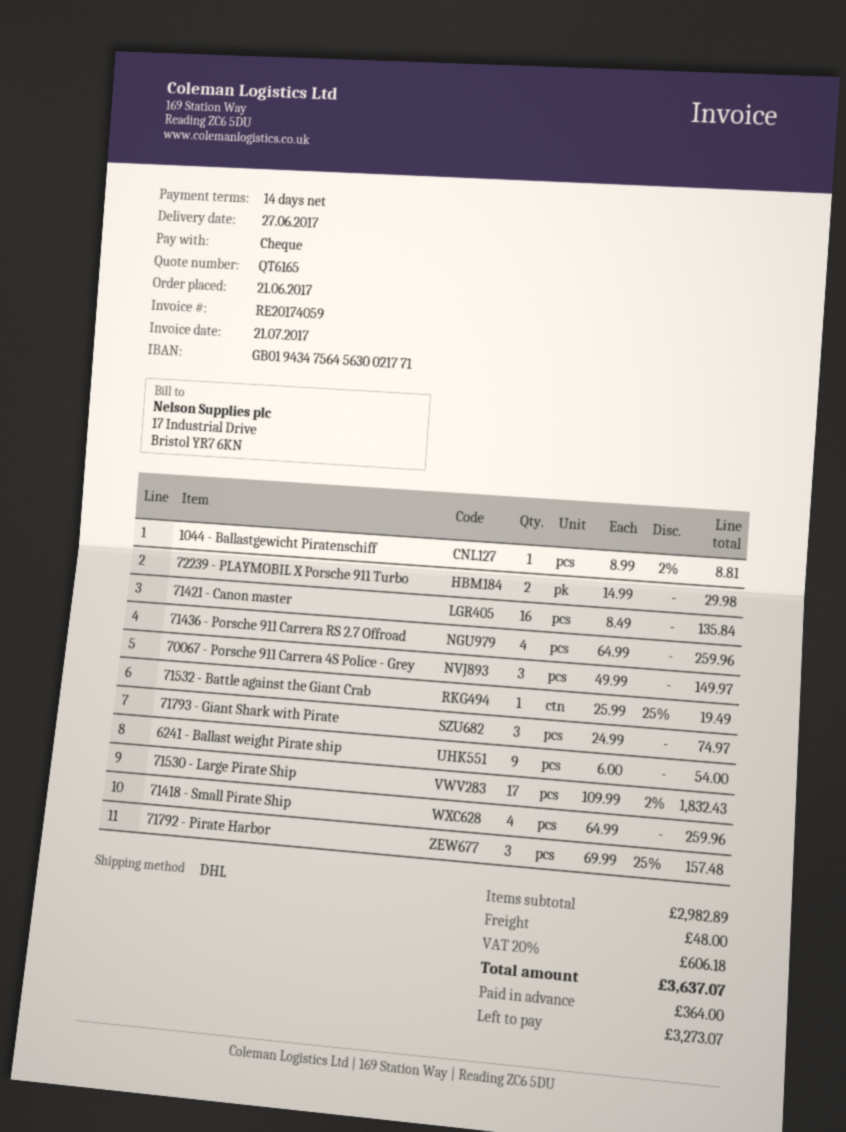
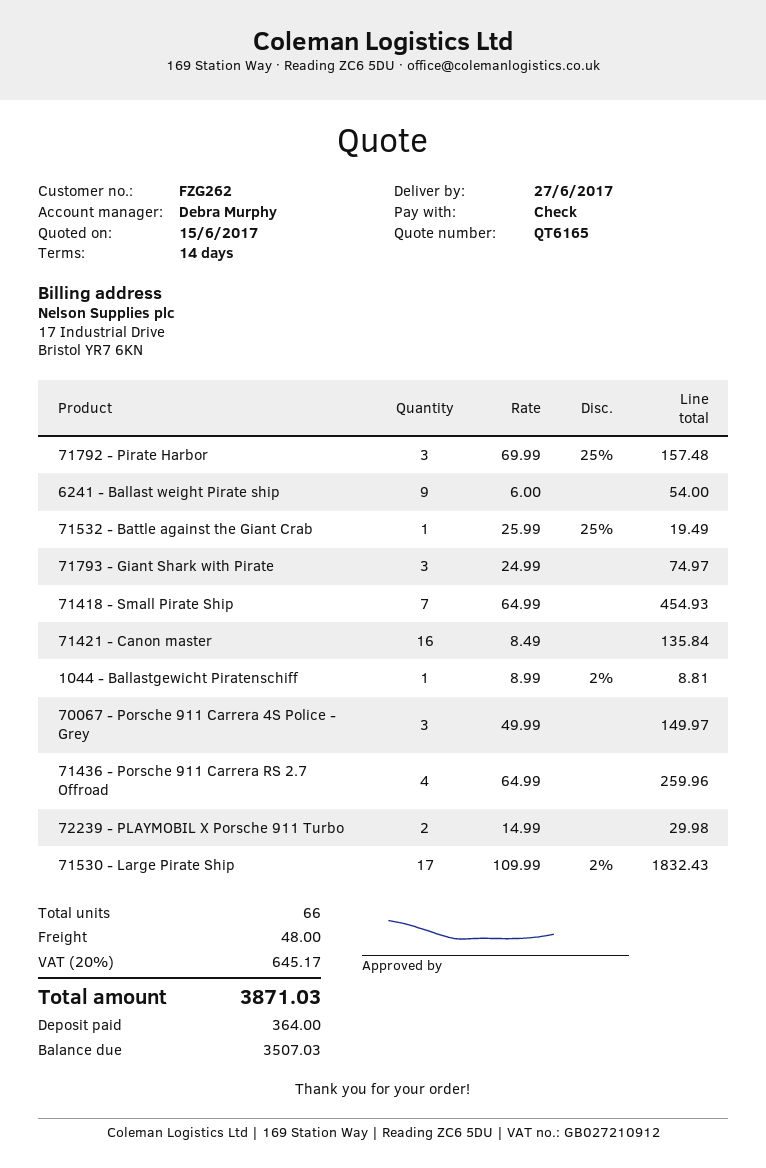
71418 - Small Pirate Ship: 4 x 64.99 = 259.96 -> 7 x 64.99 = 454.93
tax: 20% = 606.18 -> 20% = 645.17
total: 3637.07 -> 3871.03
balance: 3273.07 -> 3507.03

